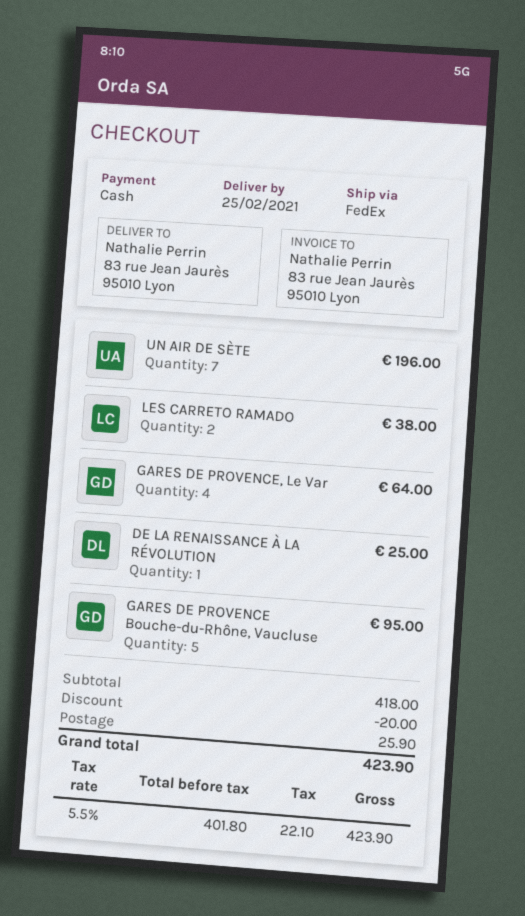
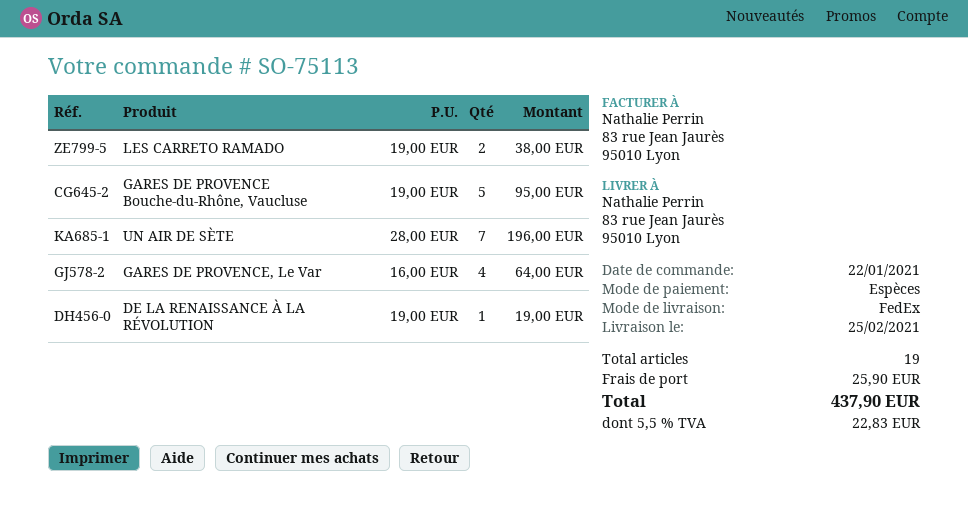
DE LA RENAISSANCE À LA RÉVOLUTION: 1 for 25.00 -> 1 for 19.00
discount: 20.00 -> none
tax: 5.5% = 22.10 -> 5.5% = 22.83
total: 423.90 -> 437.90

